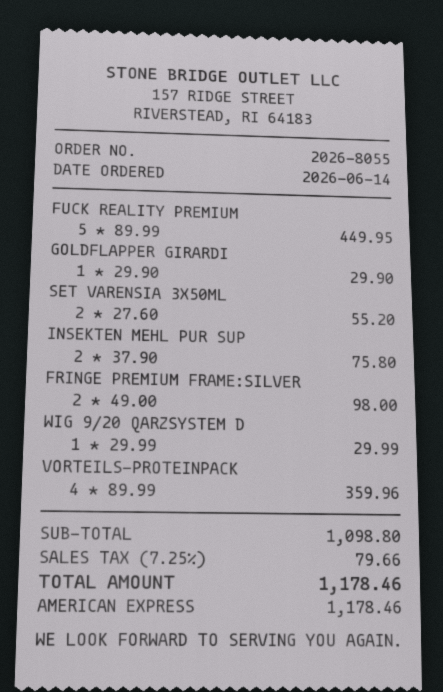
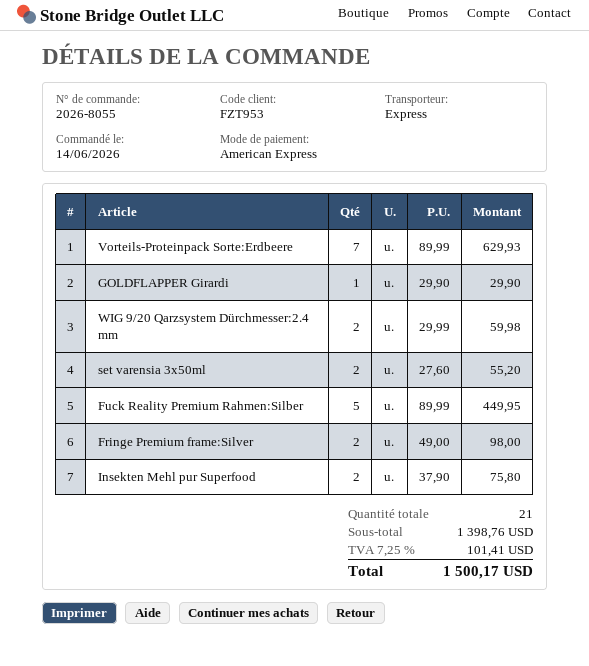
WIG 9/20 QARZSYSTEM D: 1 x 29.99 = 29.99 -> 2 x 29.99 = 59.98
VORTEILS-PROTEINPACK: 4 x 89.99 = 359.96 -> 7 x 89.99 = 629.93
subtotal: 1098.80 -> 1398.76
tax: 7.25% = 79.66 -> 7.25% = 101.41
total: 1178.46 -> 1500.17

